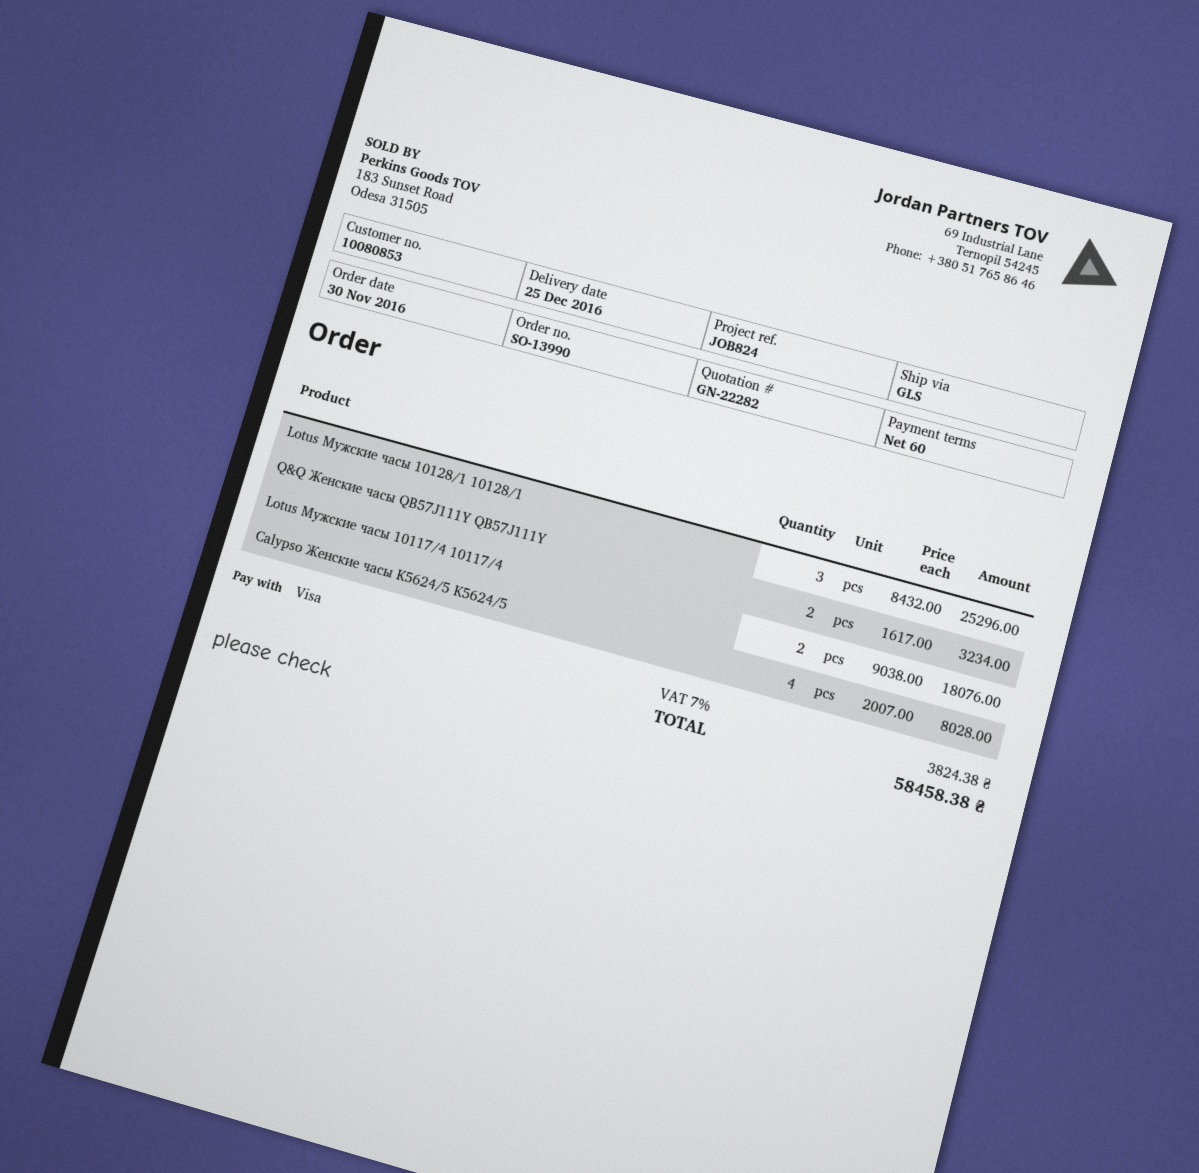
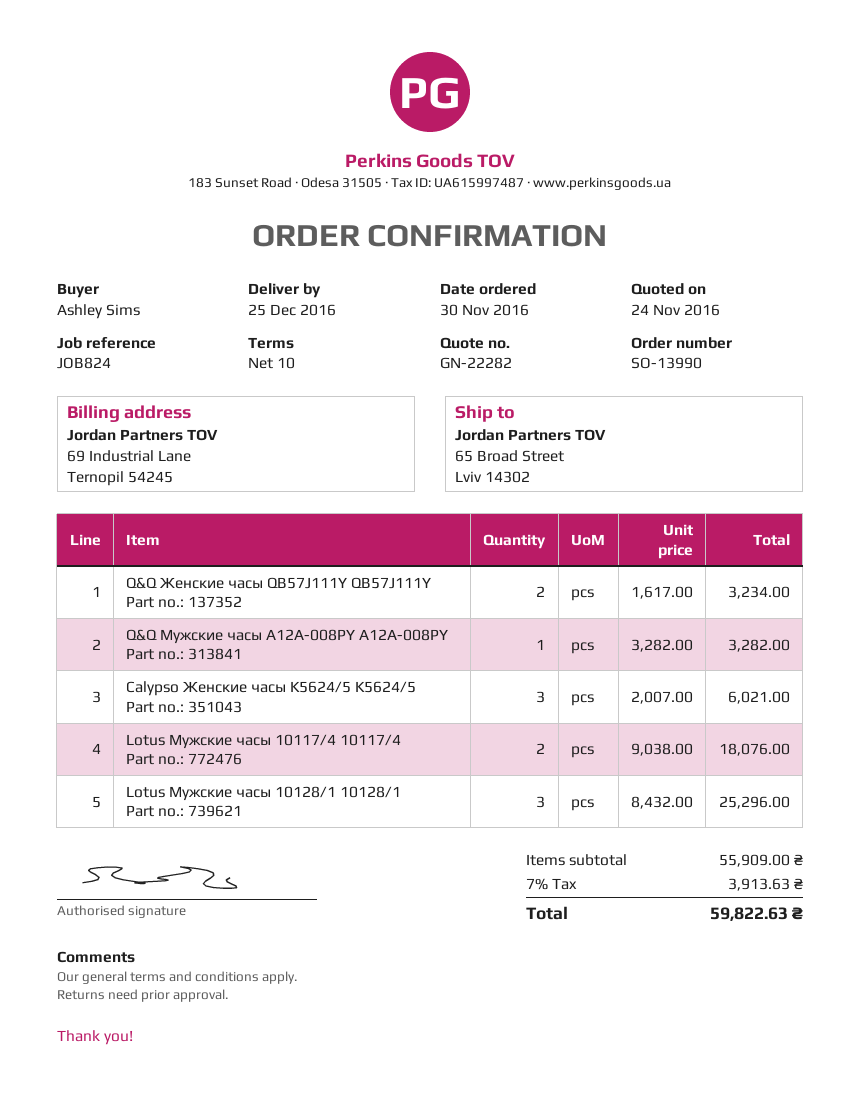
payment terms: 60 days -> 10 days
Calypso Женские часы K5624/5 K5624/5: 4 x 2007.00 = 8028.00 -> 3 x 2007.00 = 6021.00
Q&Q Мужские часы A12A-008PY A12A-008PY: none -> 1 x 3282.00 = 3282.00
tax: 7% = 3824.38 -> 7% = 3913.63
total: 58458.38 -> 59822.63

